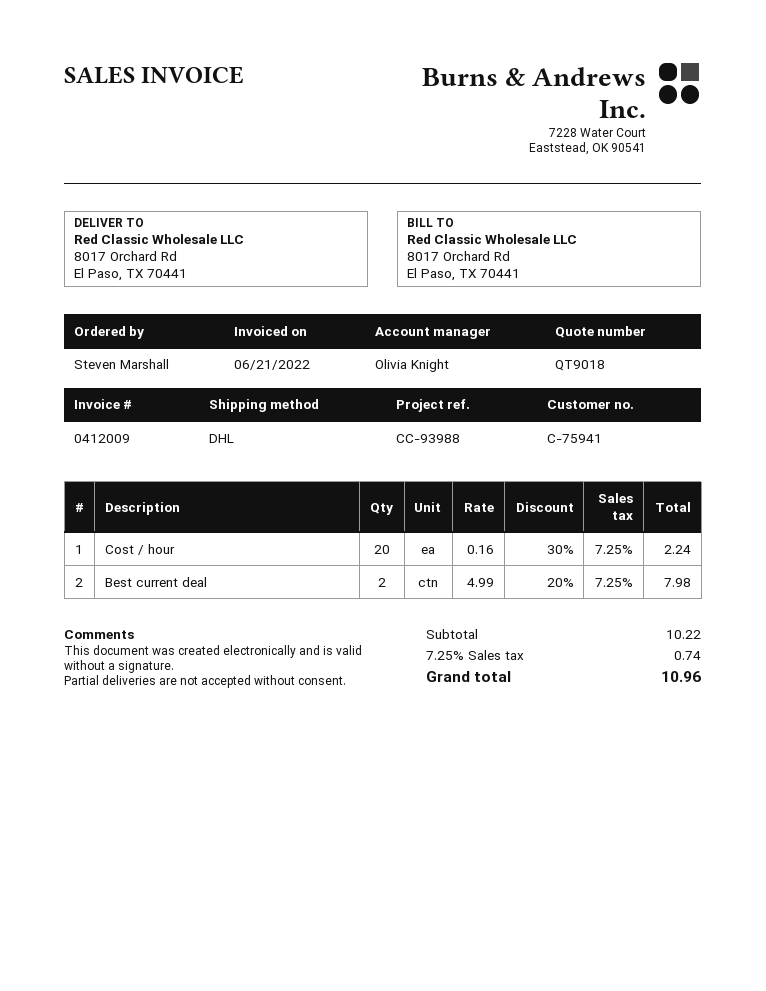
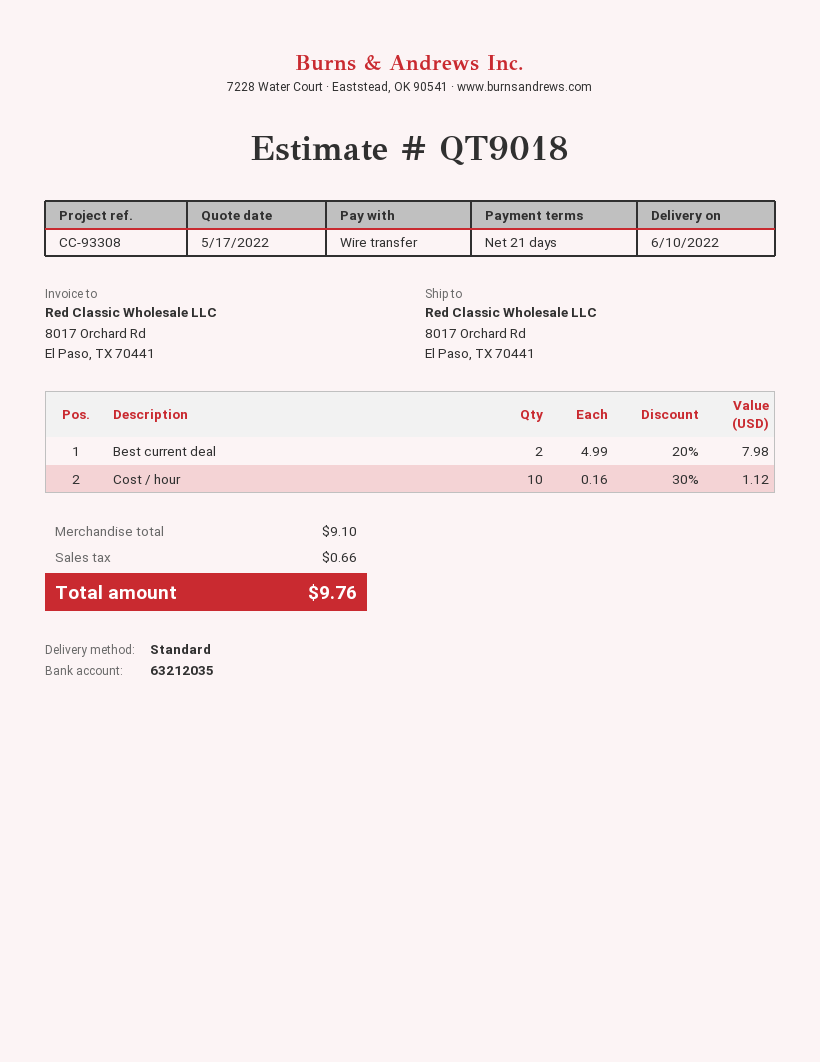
reference: CC-93988 -> CC-93308
shipping method: DHL -> standard
Cost / hour: 20 x 0.16 - 30% = 2.24 -> 10 x 0.16 - 30% = 1.12
subtotal: 10.22 -> 9.10
tax: 0.74 -> 0.66
total: 10.96 -> 9.76

